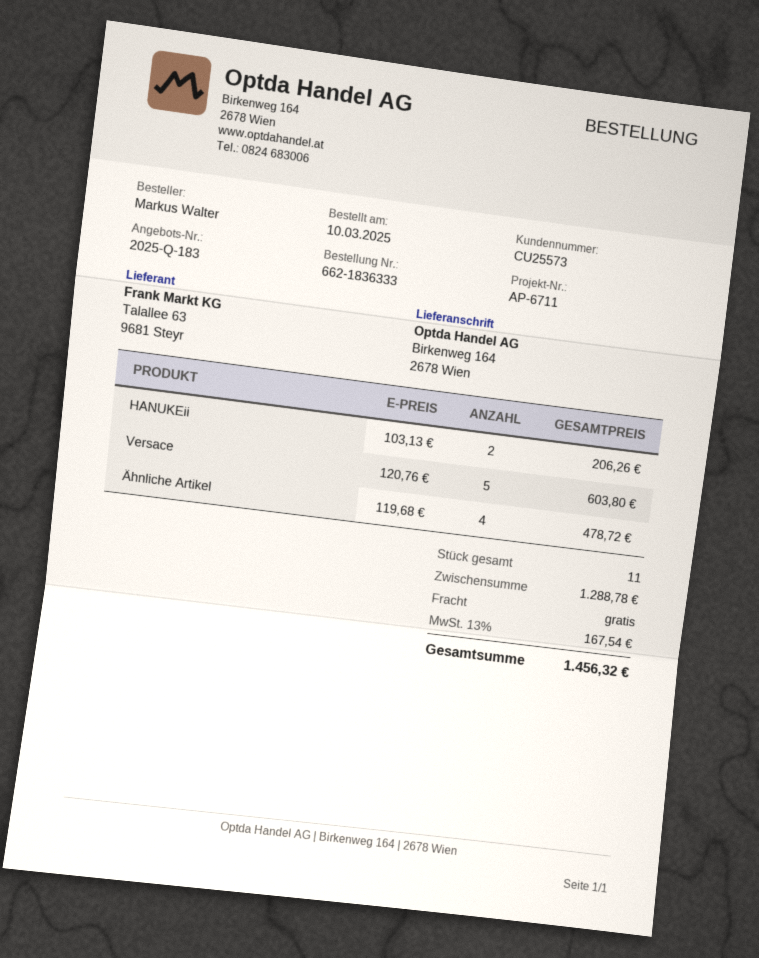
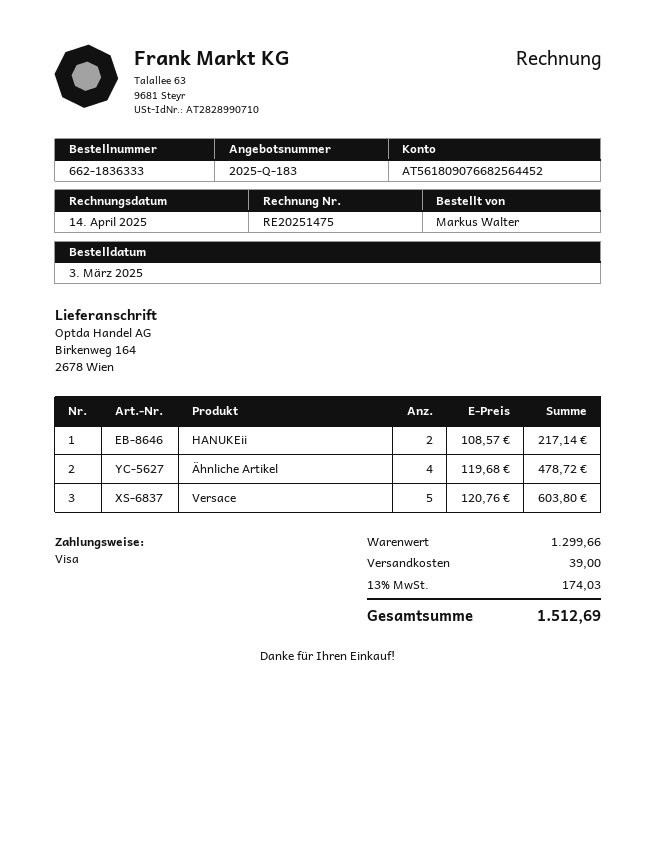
order date: 2025-03-10 -> 2025-03-03
HANUKEii: 2 x 103.13 = 206.26 -> 2 x 108.57 = 217.14
subtotal: 1288.78 -> 1299.66
shipping: 0.00 -> 39.00
tax: 13% = 167.54 -> 13% = 174.03
total: 1456.32 -> 1512.69

